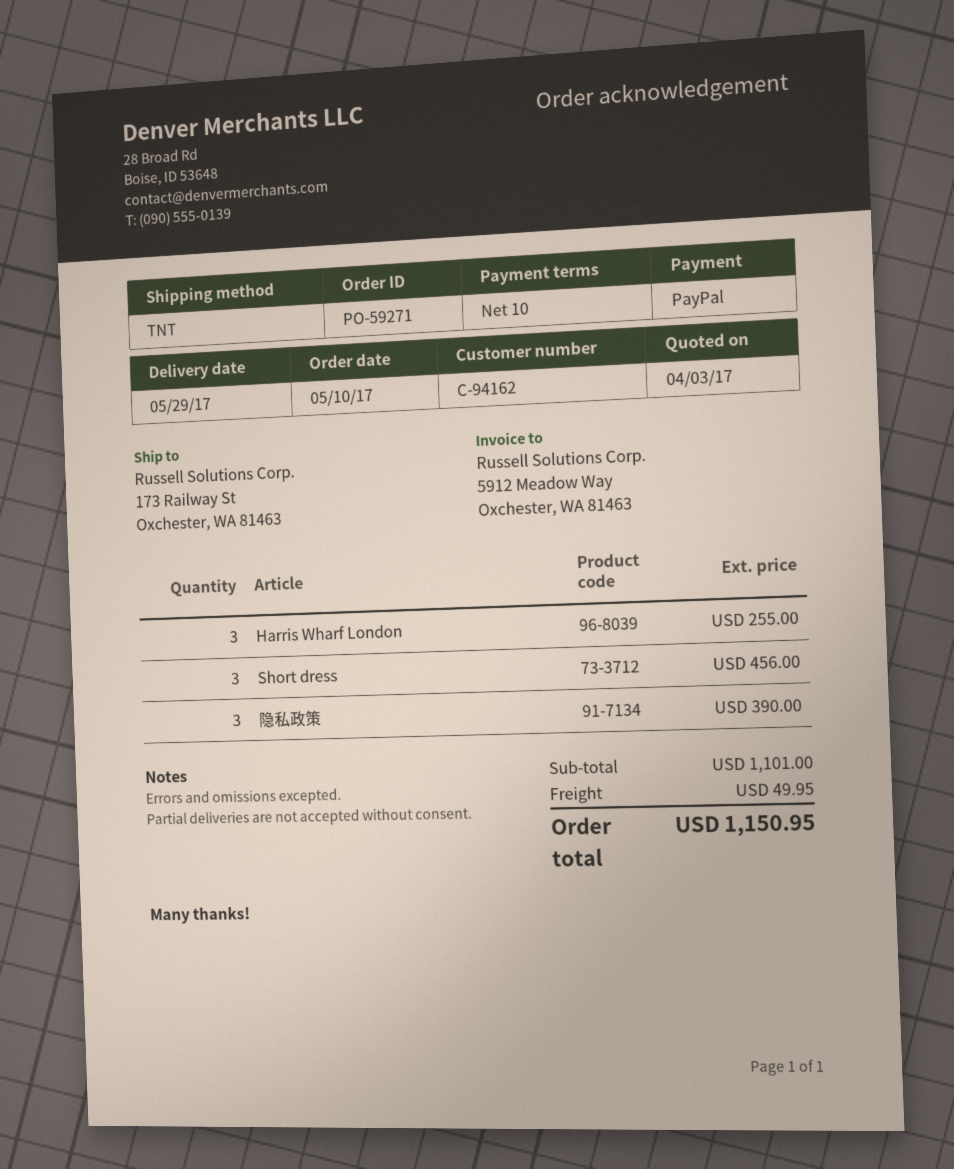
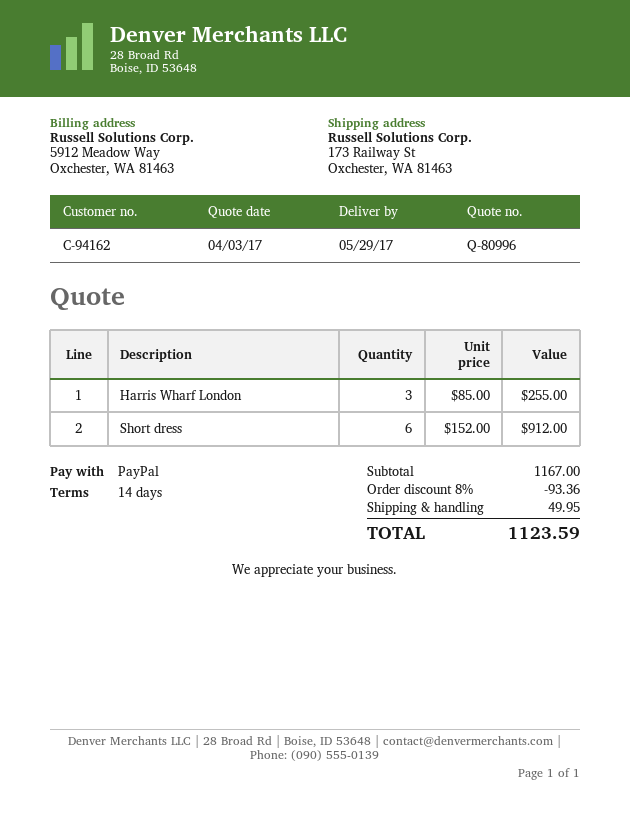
payment terms: 10 days -> 14 days
Short dress: 3 for 456.00 -> 6 for 912.00
隐私政策: 3 for 390.00 -> none
subtotal: 1101.00 -> 1167.00
discount: none -> 8% = 93.36
total: 1150.95 -> 1123.59

